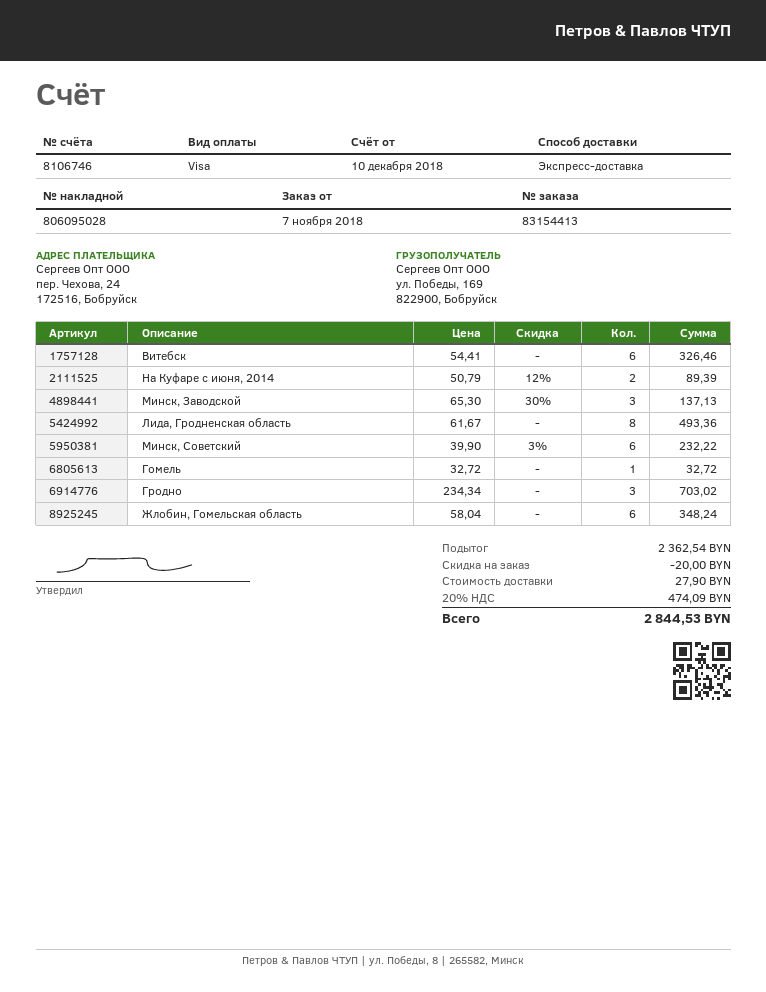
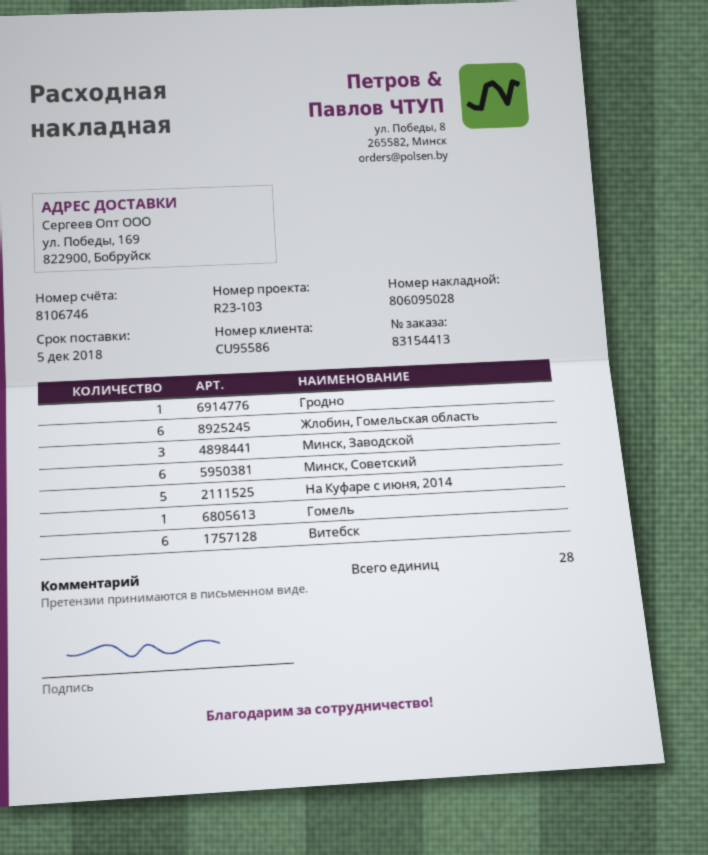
На Куфаре с июня, 2014: 2 -> 5
Лида, Гродненская область: 8 -> none
Гродно: 3 -> 1

